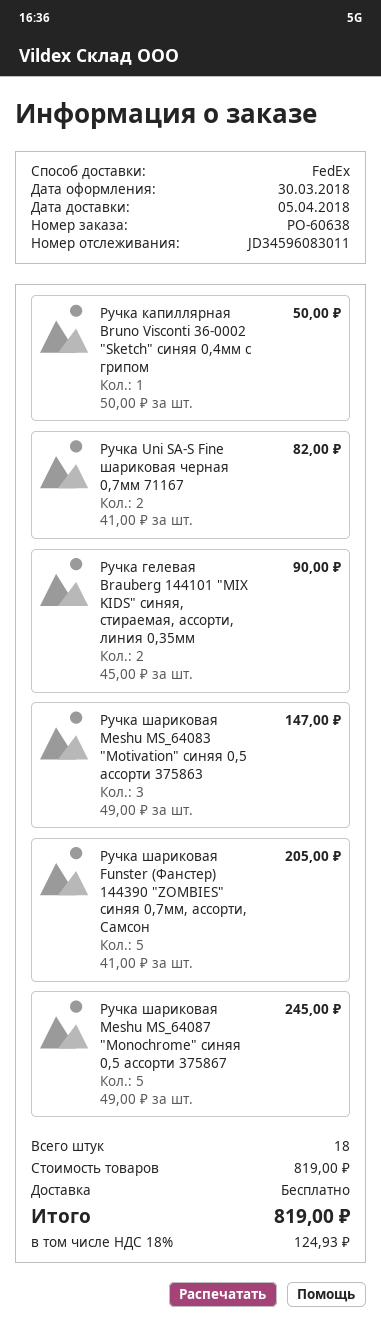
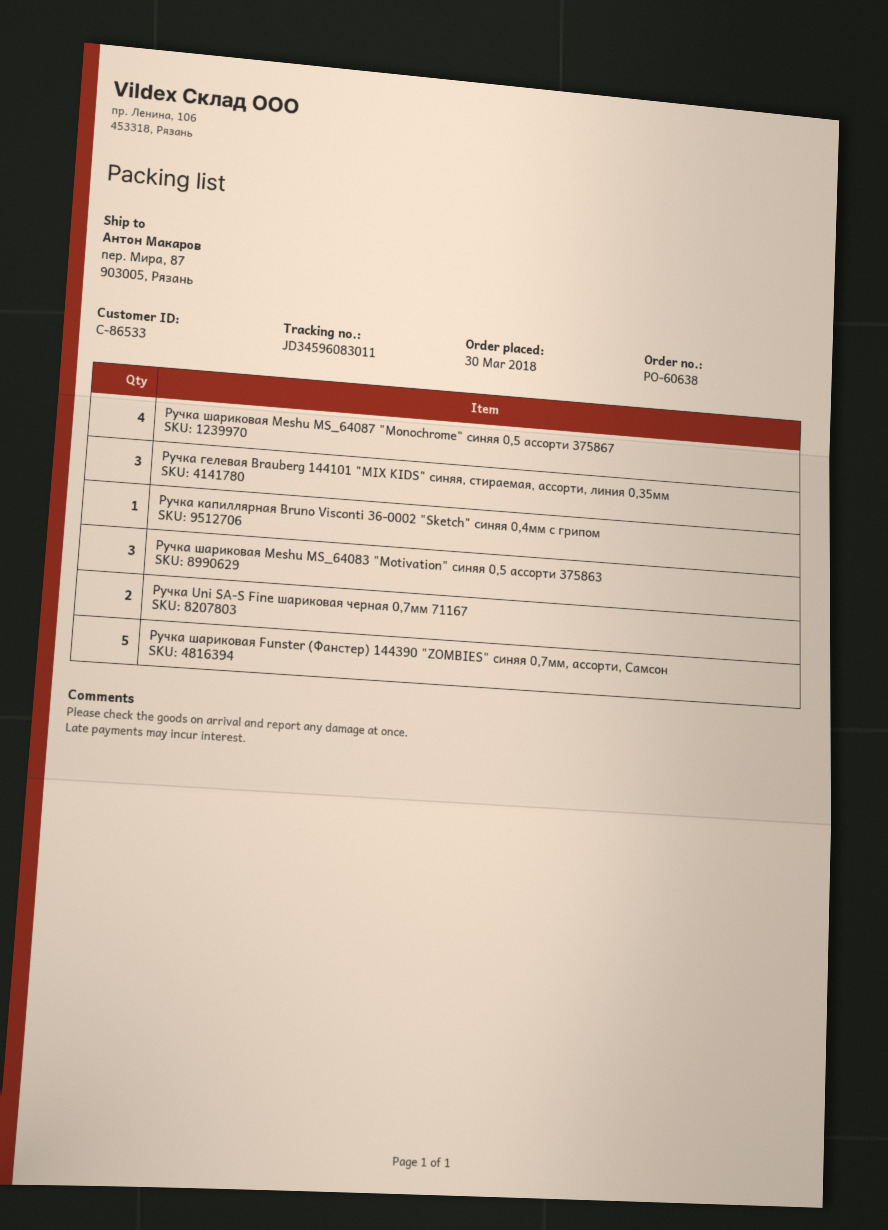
Ручка гелевая Brauberg 144101 "MIX KIDS" синяя, стираемая, ассорти, линия 0,35мм: 2 -> 3
Ручка шариковая Meshu MS_64087 "Monochrome" синяя 0,5 ассорти 375867: 5 -> 4

